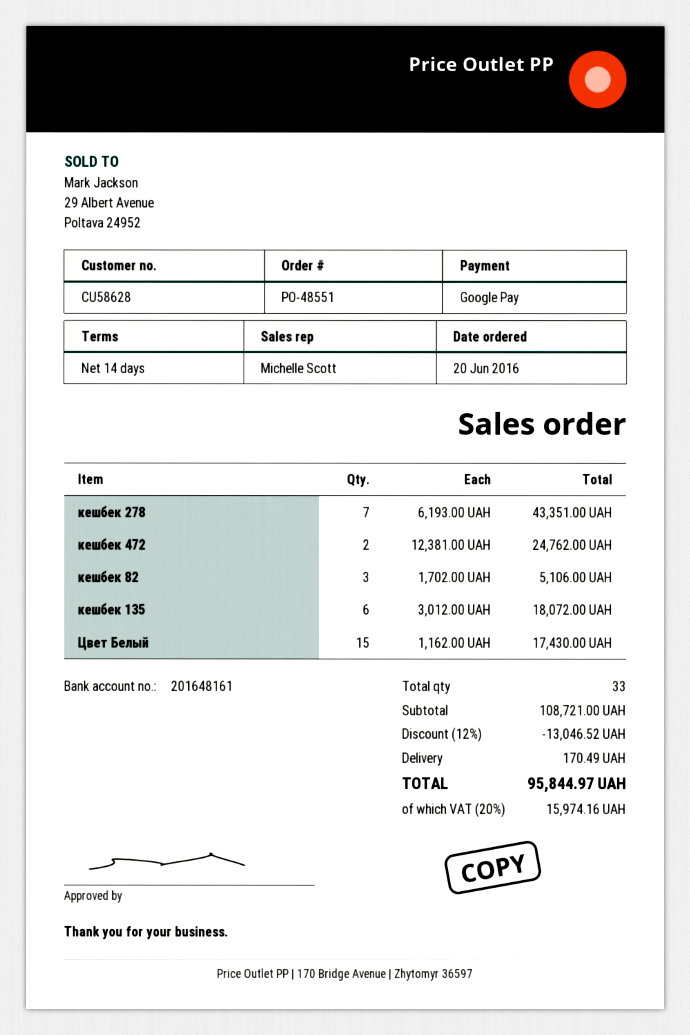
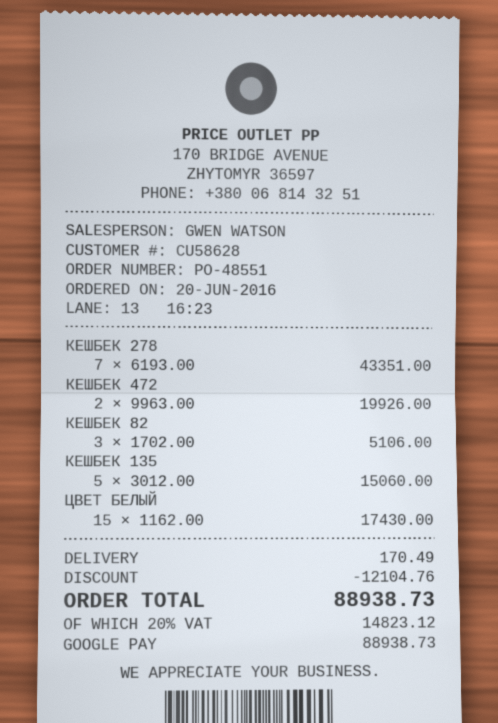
sales rep: Michelle Scott -> GWEN WATSON
кешбек 472: 2 x 12381.00 = 24762.00 -> 2 x 9963.00 = 19926.00
кешбек 135: 6 x 3012.00 = 18072.00 -> 5 x 3012.00 = 15060.00
discount: 13046.52 -> 12104.76
tax: 20% = 15974.16 -> 20% = 14823.12
total: 95844.97 -> 88938.73

